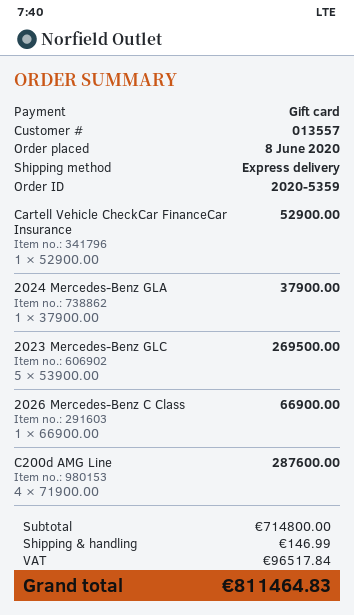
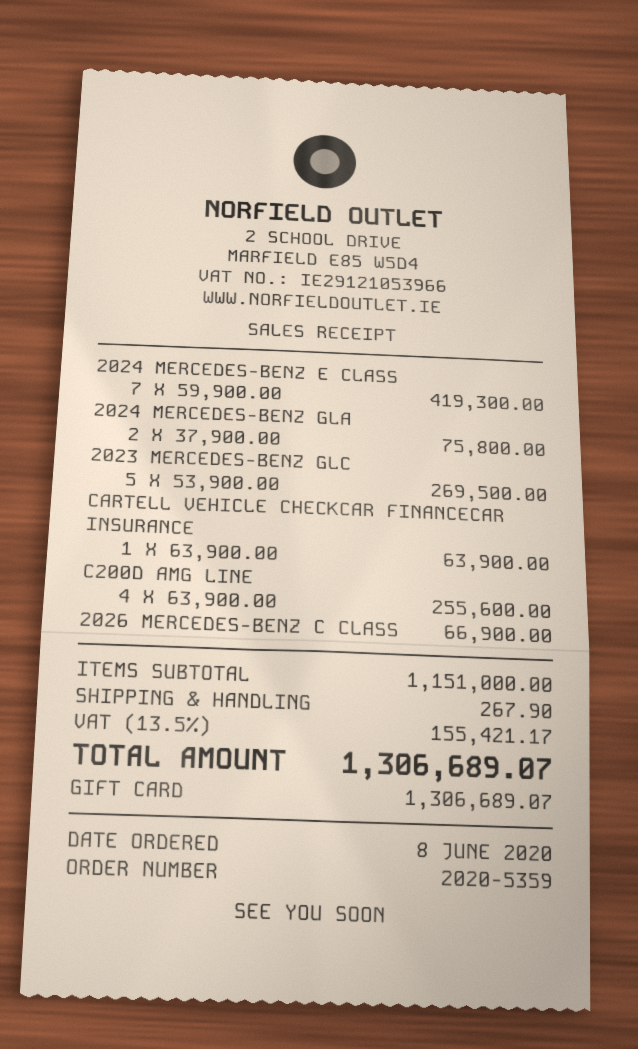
Cartell Vehicle CheckCar FinanceCar Insurance: 1 x 52900.00 = 52900.00 -> 1 x 63900.00 = 63900.00
2024 Mercedes-Benz GLA: 1 x 37900.00 = 37900.00 -> 2 x 37900.00 = 75800.00
C200d AMG Line: 4 x 71900.00 = 287600.00 -> 4 x 63900.00 = 255600.00
2024 MERCEDES-BENZ E CLASS: none -> 7 x 59900.00 = 419300.00
subtotal: 714800.00 -> 1151000.00
shipping: 146.99 -> 267.90
tax: 96517.84 -> 155421.17
total: 811464.83 -> 1306689.07

